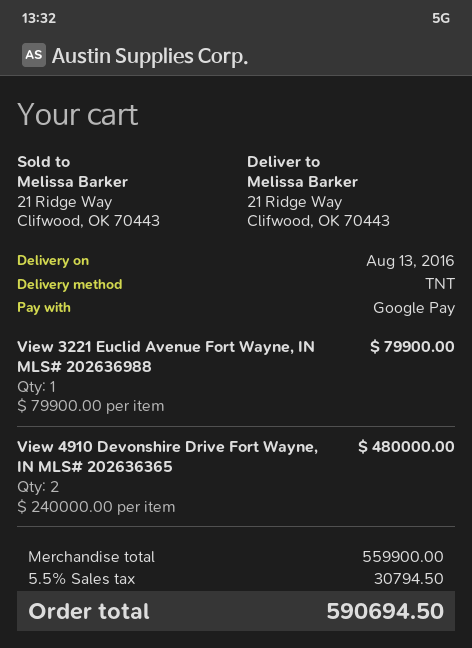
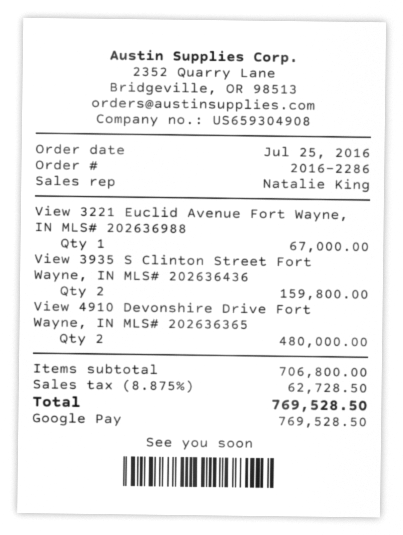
View 3221 Euclid Avenue Fort Wayne, IN MLS# 202636988: 1 for 79900.00 -> 1 for 67000.00
View 3935 S Clinton Street Fort Wayne, IN MLS# 202636436: none -> 2 for 159800.00
subtotal: 559900.00 -> 706800.00
tax: 5.5% = 30794.50 -> 8.875% = 62728.50
total: 590694.50 -> 769528.50

